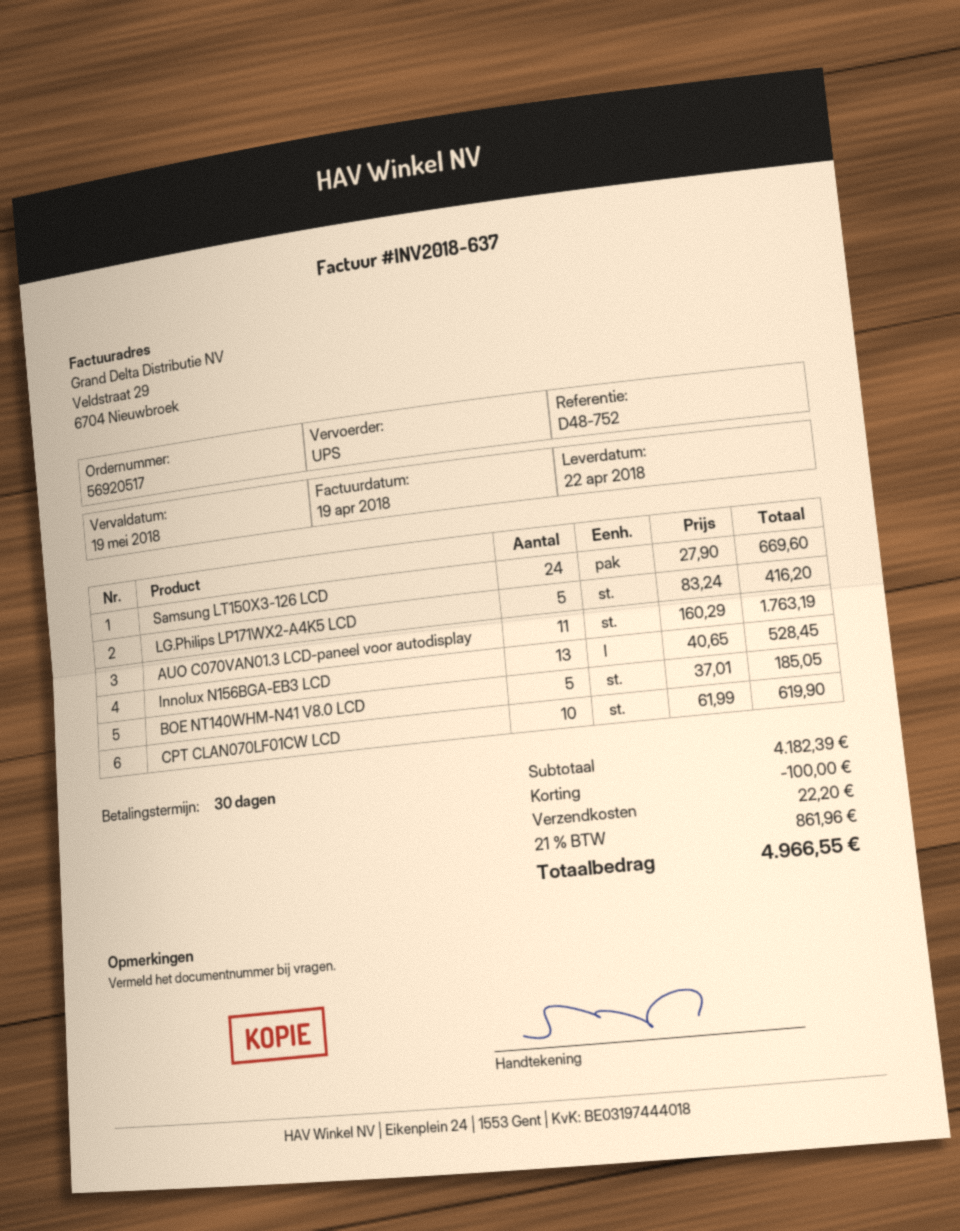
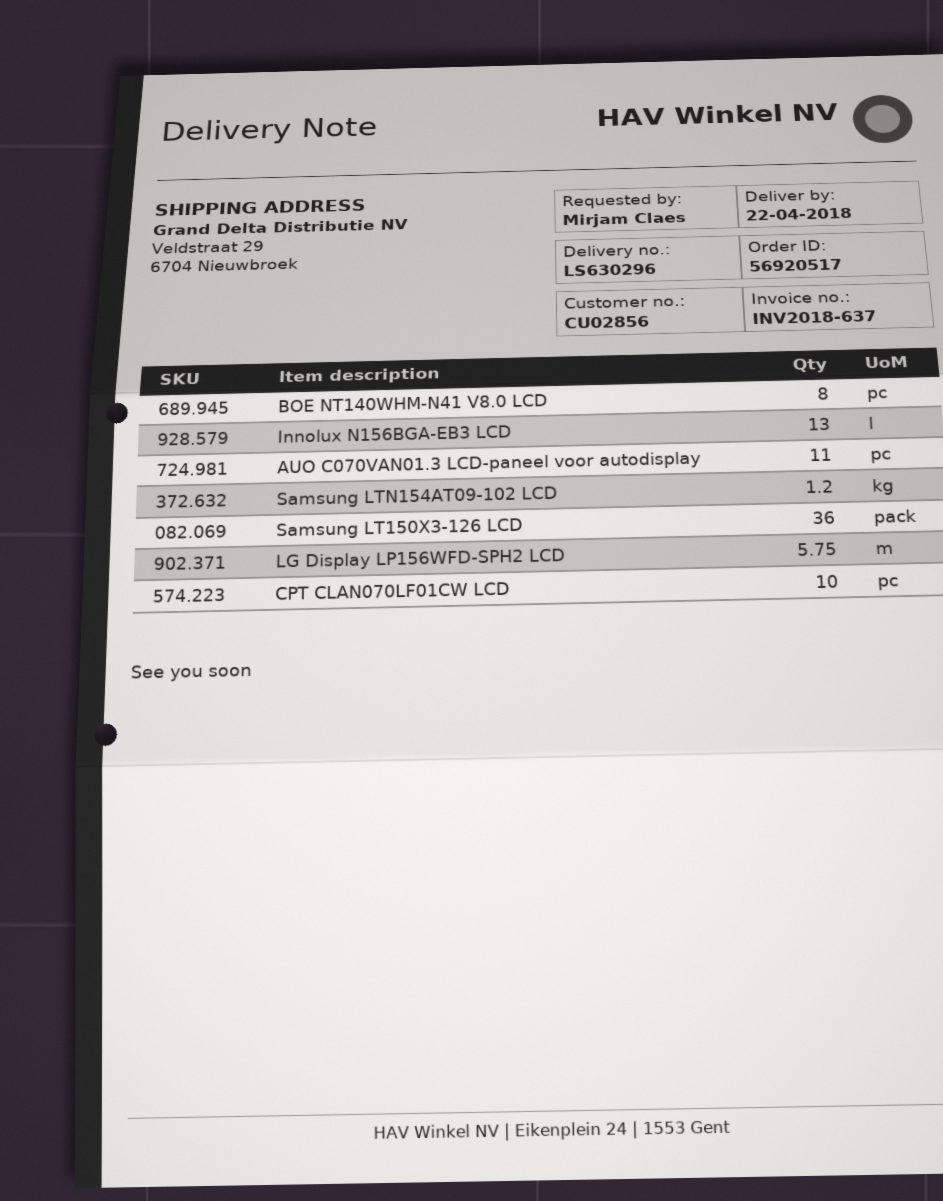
Samsung LT150X3-126 LCD: 24 -> 36
LG.Philips LP171WX2-A4K5 LCD: 5 -> none
BOE NT140WHM-N41 V8.0 LCD: 5 -> 8
Samsung LTN154AT09-102 LCD: none -> 1.2
LG Display LP156WFD-SPH2 LCD: none -> 5.75

